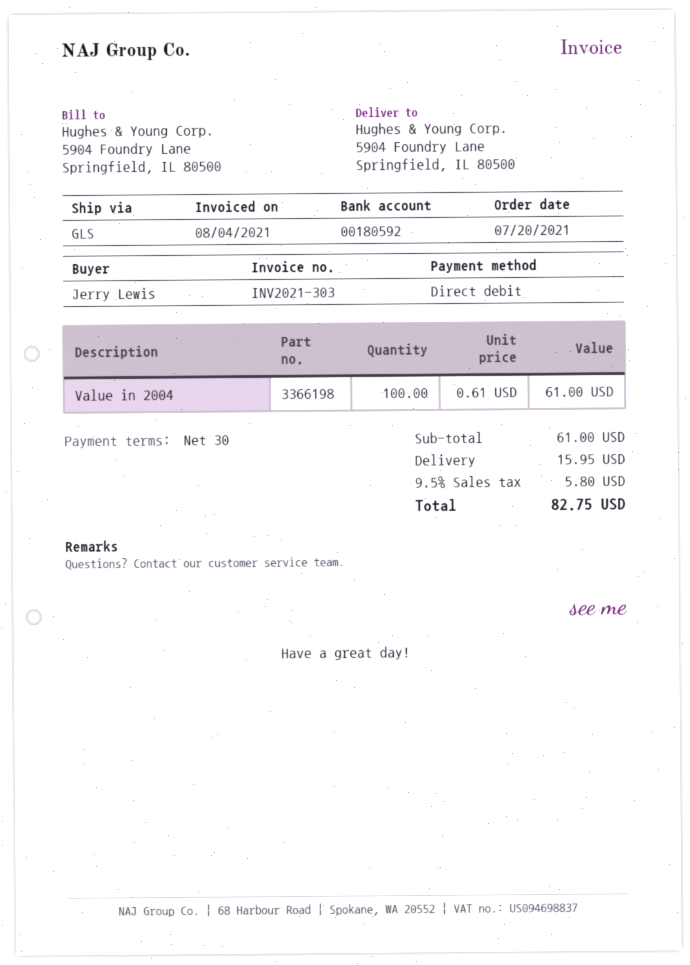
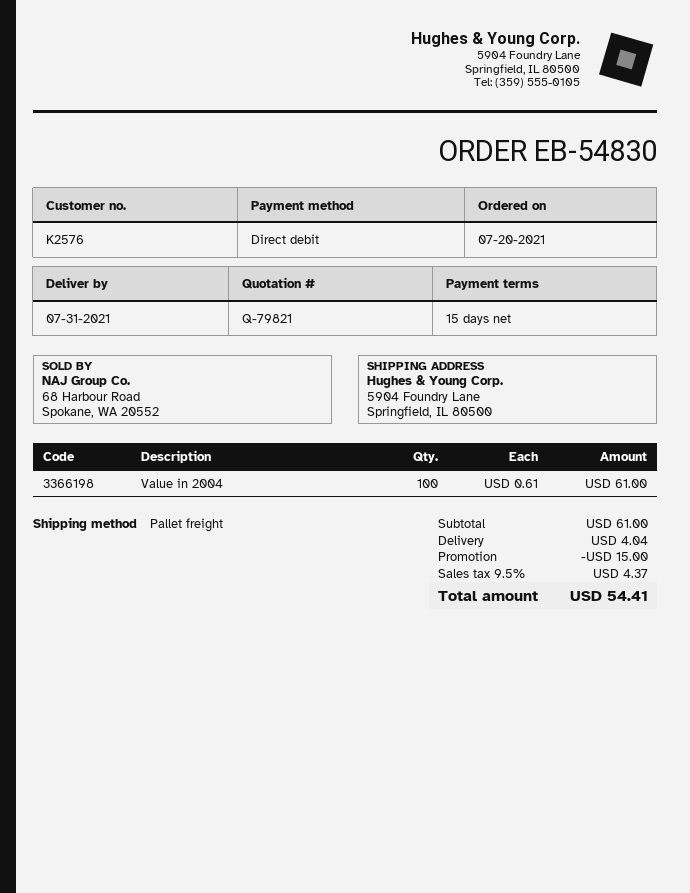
payment terms: 30 days -> 15 days
shipping method: GLS -> pallet freight
discount: none -> 15.00
shipping: 15.95 -> 4.04
tax: 9.5% = 5.80 -> 9.5% = 4.37
total: 82.75 -> 54.41

